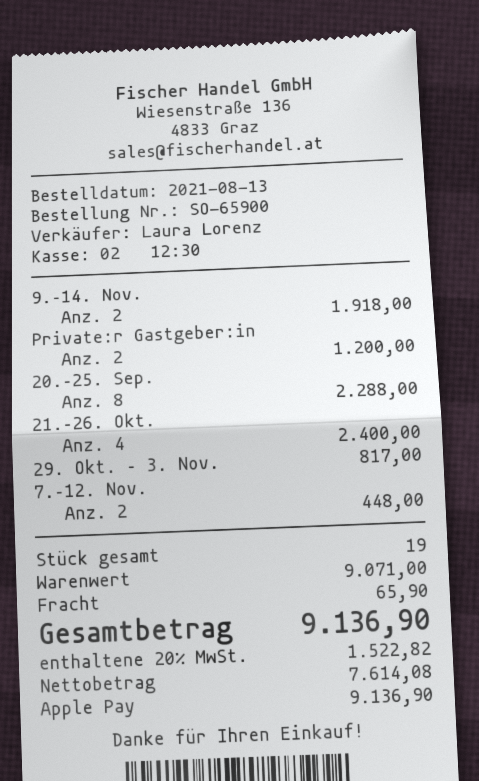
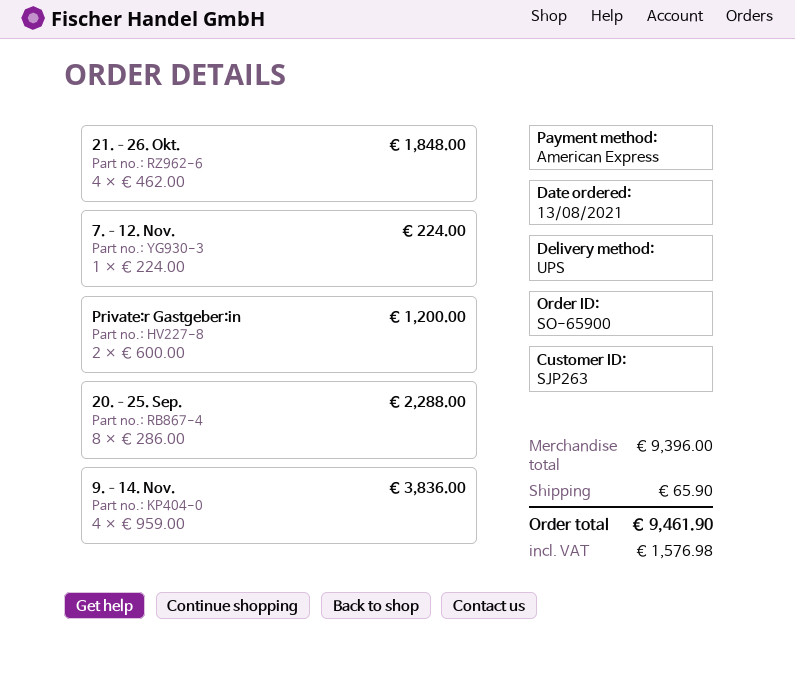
payment method: Apple Pay -> American Express
9.–14. Nov.: 2 for 1918.00 -> 4 for 3836.00
21.–26. Okt.: 4 for 2400.00 -> 4 for 1848.00
29. Okt. – 3. Nov.: 1 for 817.00 -> none
7.–12. Nov.: 2 for 448.00 -> 1 for 224.00
subtotal: 9071.00 -> 9396.00
tax: 1522.82 -> 1576.98
total: 9136.90 -> 9461.90

